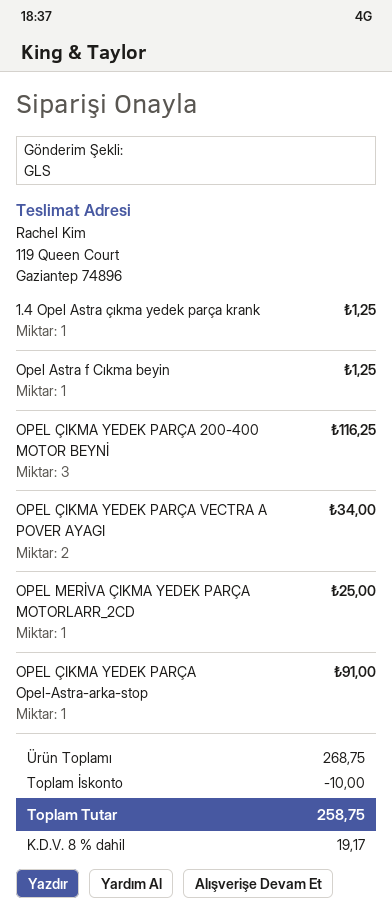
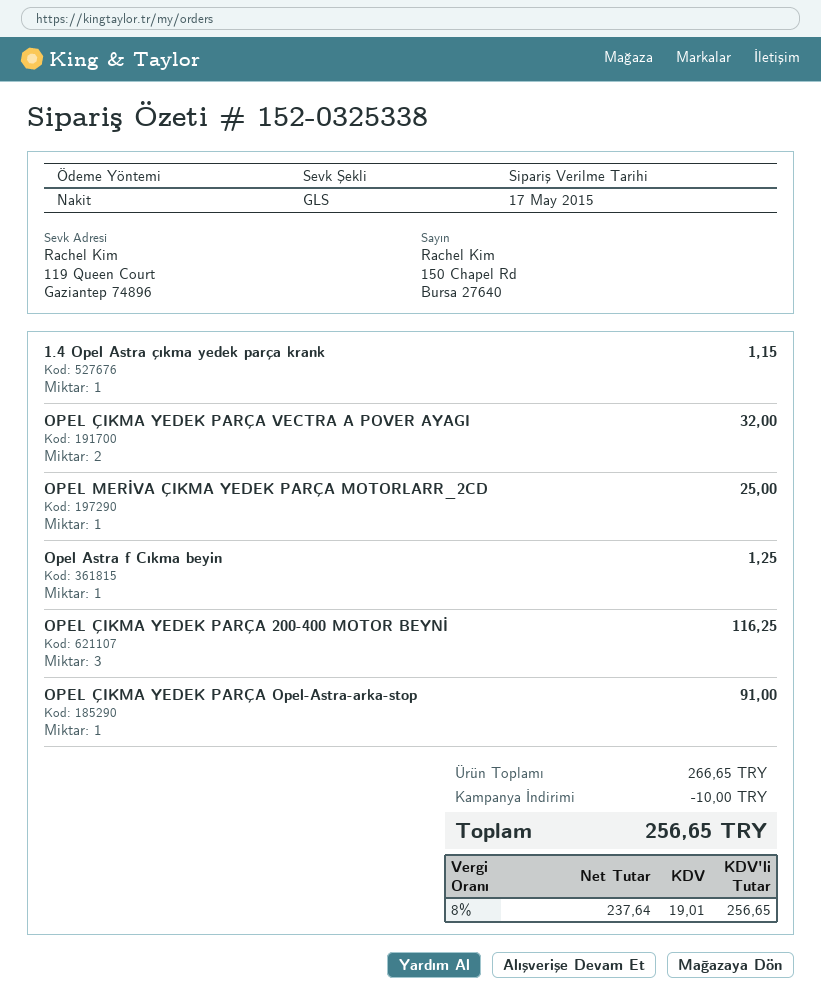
1.4 Opel Astra çıkma yedek parça krank: 1 for 1.25 -> 1 for 1.15
OPEL ÇIKMA YEDEK PARÇA VECTRA A POVER AYAGI: 2 for 34.00 -> 2 for 32.00
subtotal: 268.75 -> 266.65
tax: 8% = 19.17 -> 8% = 19.01
total: 258.75 -> 256.65

